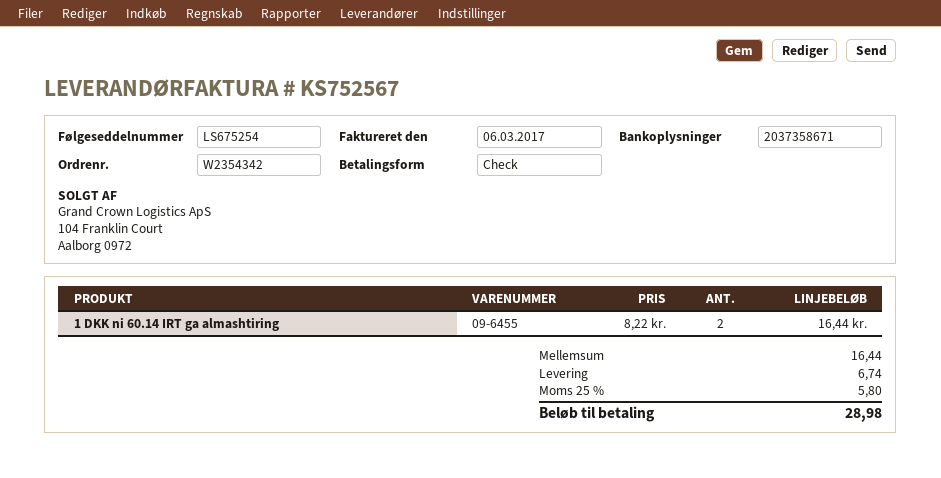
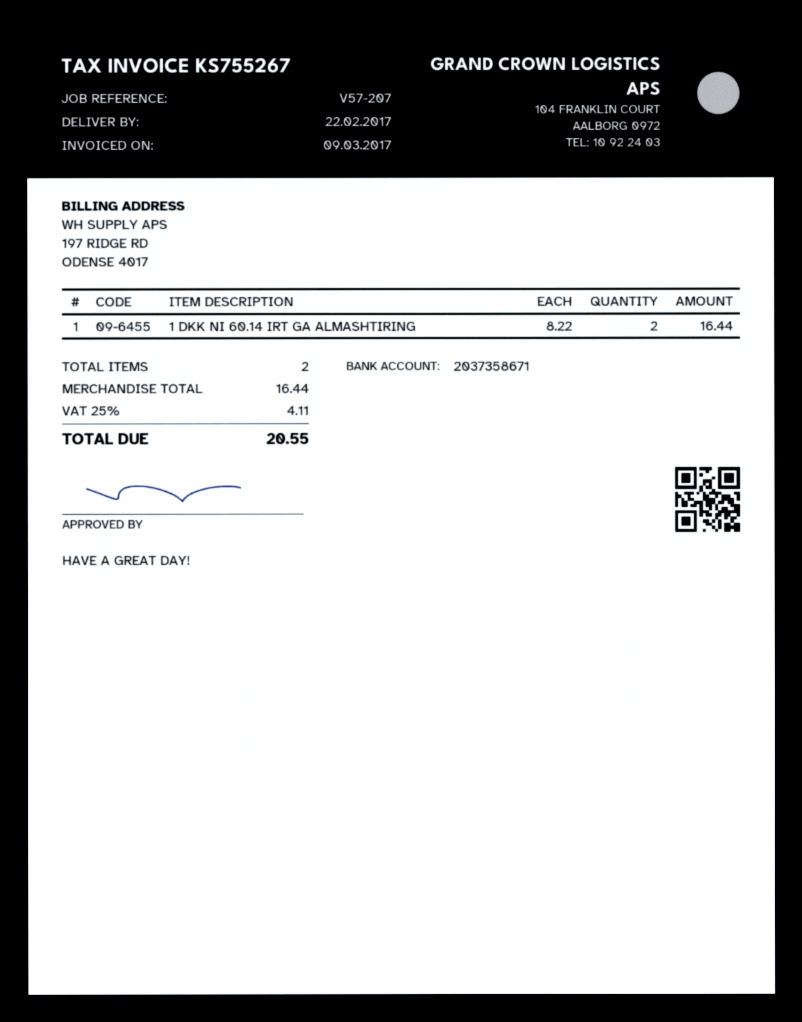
invoice number: KS752567 -> KS755267
invoice date: 2017-03-06 -> 2017-03-09
shipping: 6.74 -> none
tax: 25% = 5.80 -> 25% = 4.11
total: 28.98 -> 20.55

